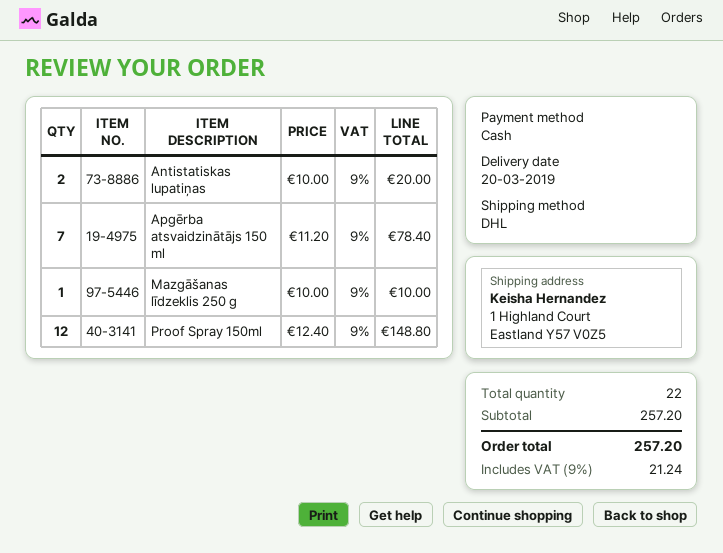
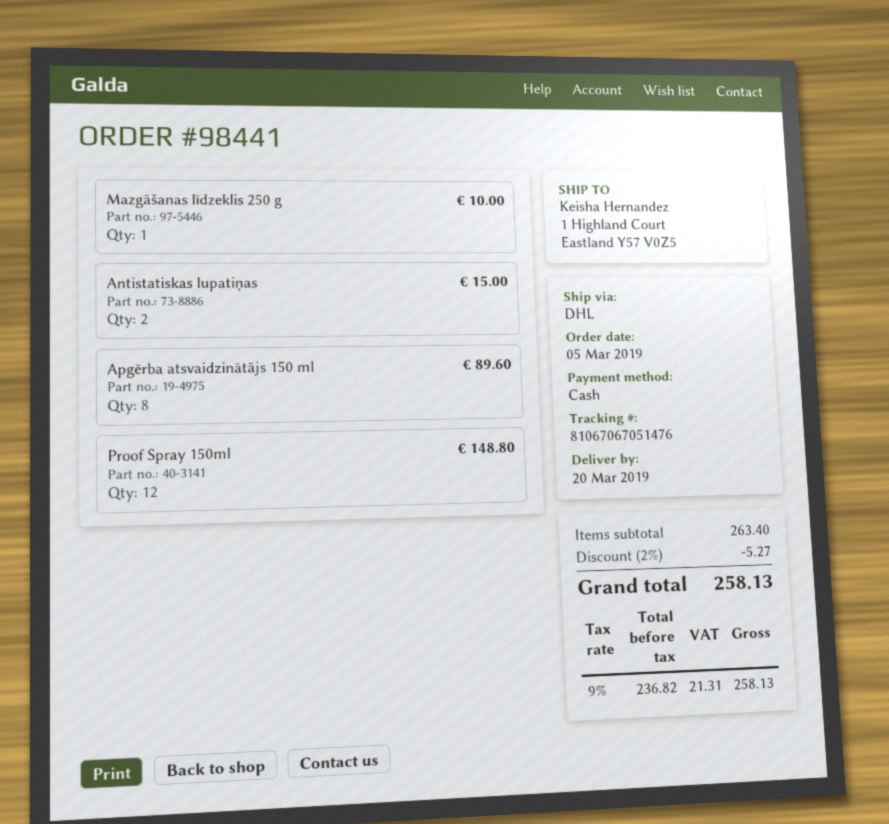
Antistatiskas lupatiņas: 2 for 20.00 -> 2 for 15.00
Apgērba atsvaidzinātājs 150 ml: 7 for 78.40 -> 8 for 89.60
subtotal: 257.20 -> 263.40
discount: none -> 2% = 5.27
tax: 9% = 21.24 -> 9% = 21.31
total: 257.20 -> 258.13

